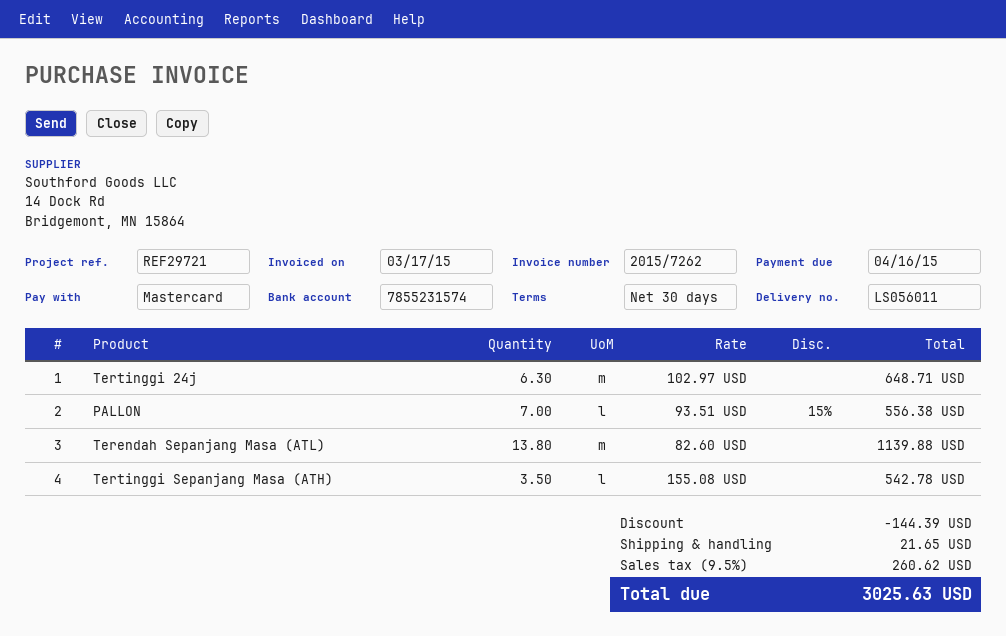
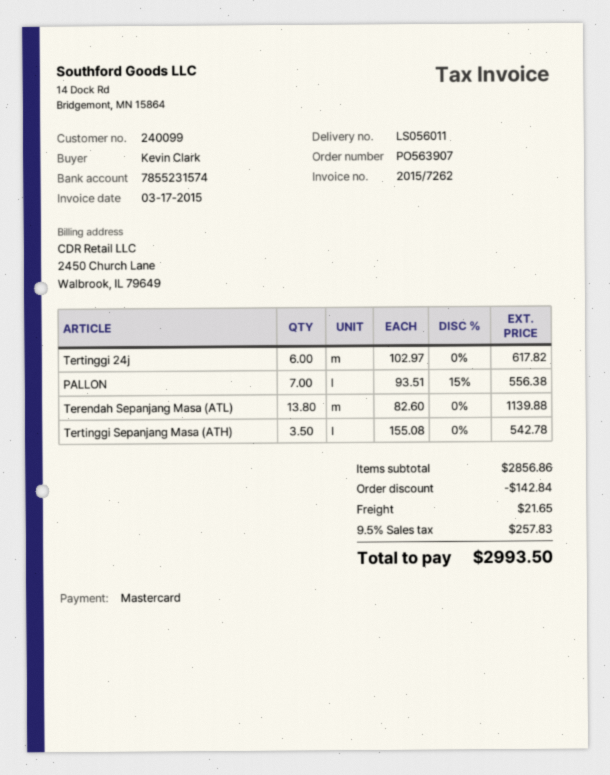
Tertinggi 24j: 6.3 x 102.97 = 648.71 -> 6 x 102.97 = 617.82
discount: 144.39 -> 142.84
tax: 9.5% = 260.62 -> 9.5% = 257.83
total: 3025.63 -> 2993.50

